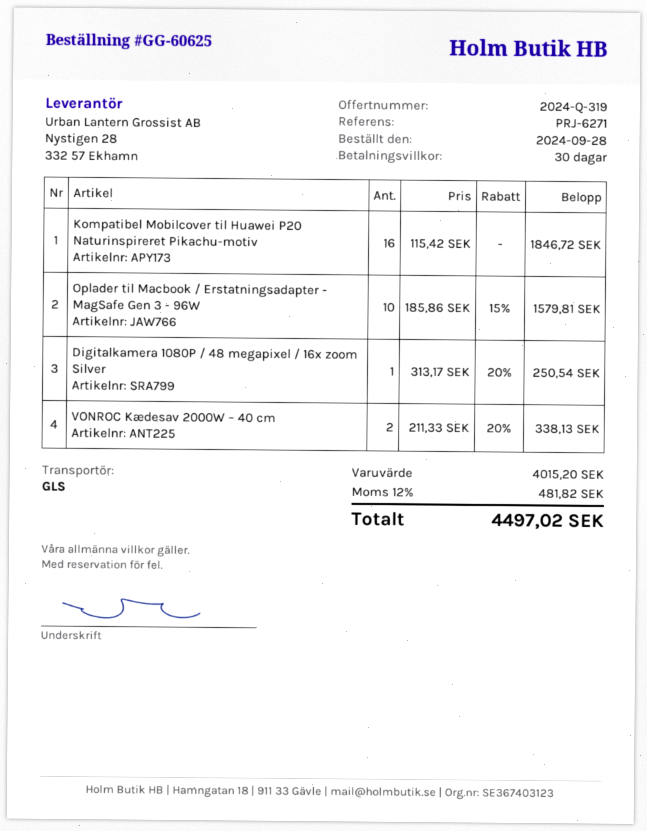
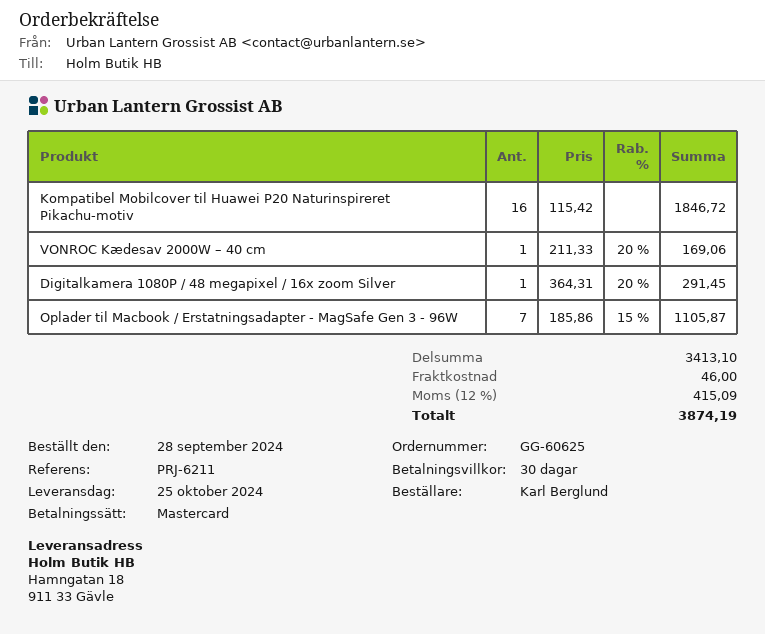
reference: PRJ-6271 -> PRJ-6211
Oplader til Macbook / Erstatningsadapter - MagSafe Gen 3 - 96W: 10 x 185.86 - 15% = 1579.81 -> 7 x 185.86 - 15% = 1105.87
Digitalkamera 1080P / 48 megapixel / 16x zoom Silver: 1 x 313.17 - 20% = 250.54 -> 1 x 364.31 - 20% = 291.45
VONROC Kædesav 2000W – 40 cm: 2 x 211.33 - 20% = 338.13 -> 1 x 211.33 - 20% = 169.06
subtotal: 4015.20 -> 3413.10
shipping: none -> 46.00
tax: 12% = 481.82 -> 12% = 415.09
total: 4497.02 -> 3874.19

